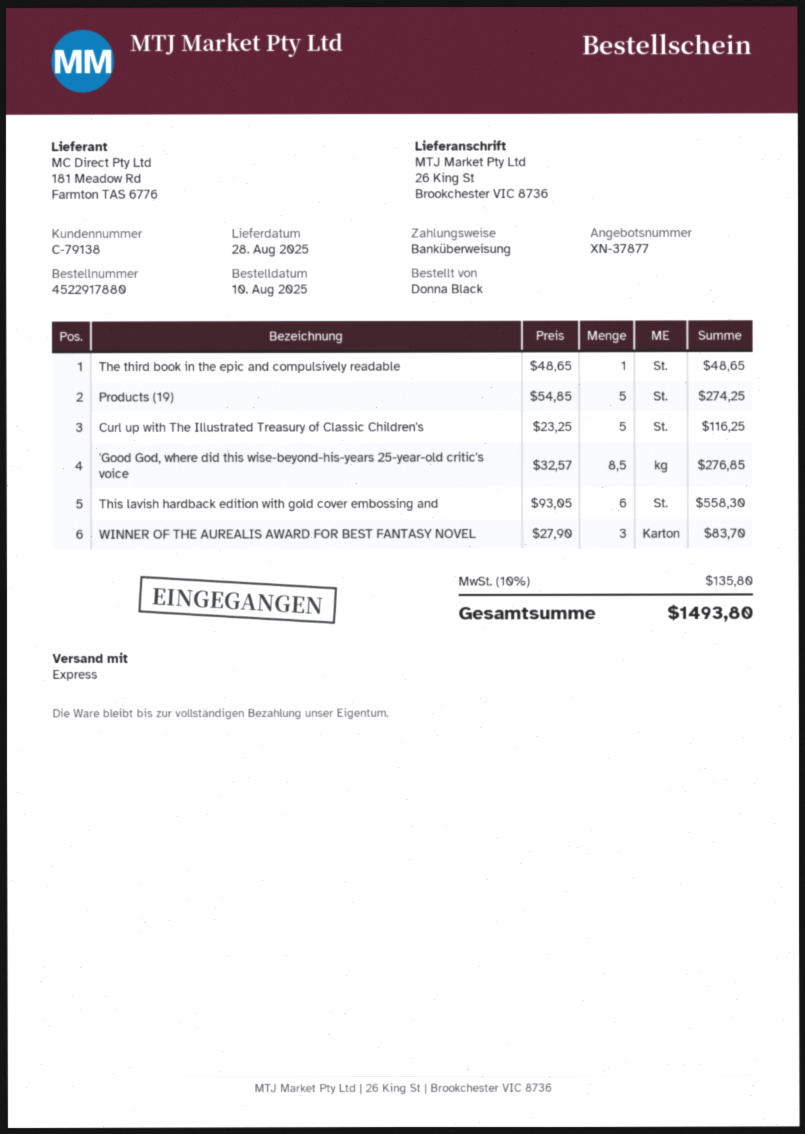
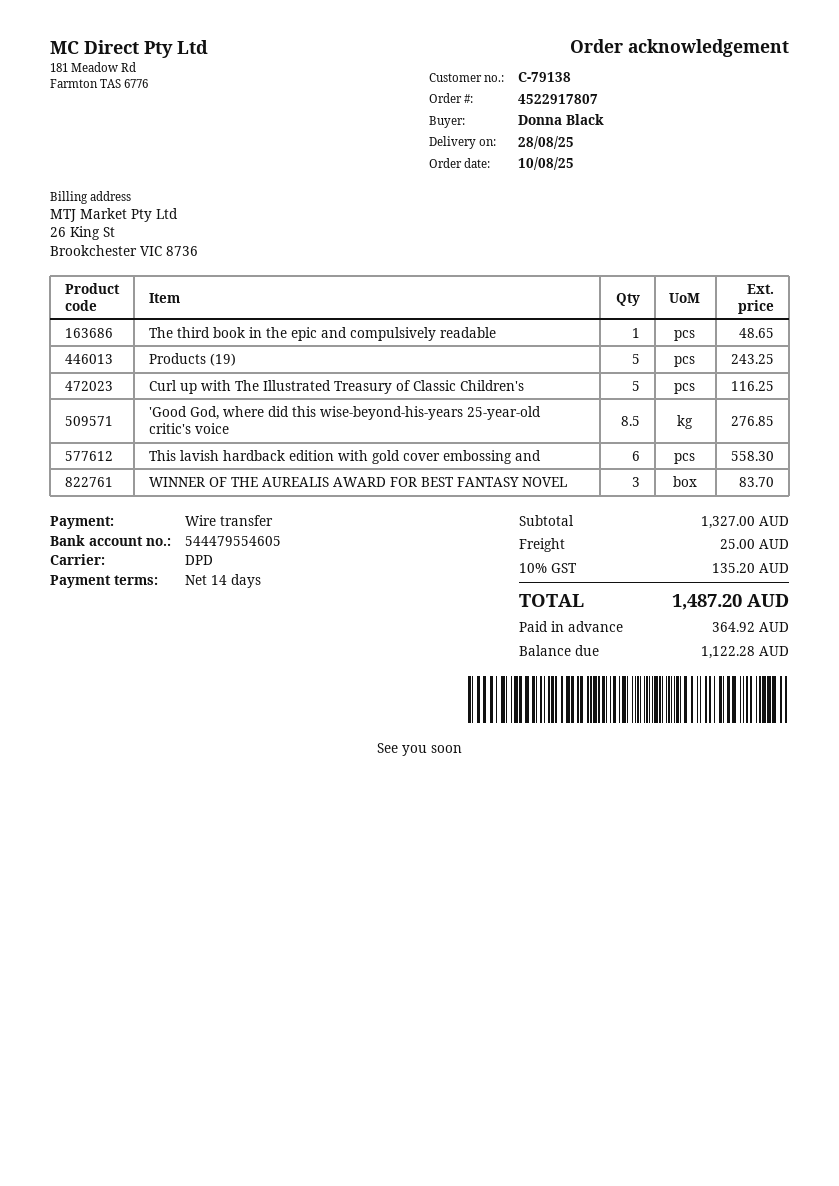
order number: 4522917880 -> 4522917807
shipping method: express -> DPD
Products (19): 5 for 274.25 -> 5 for 243.25
shipping: none -> 25.00
tax: 10% = 135.80 -> 10% = 135.20
total: 1493.80 -> 1487.20

